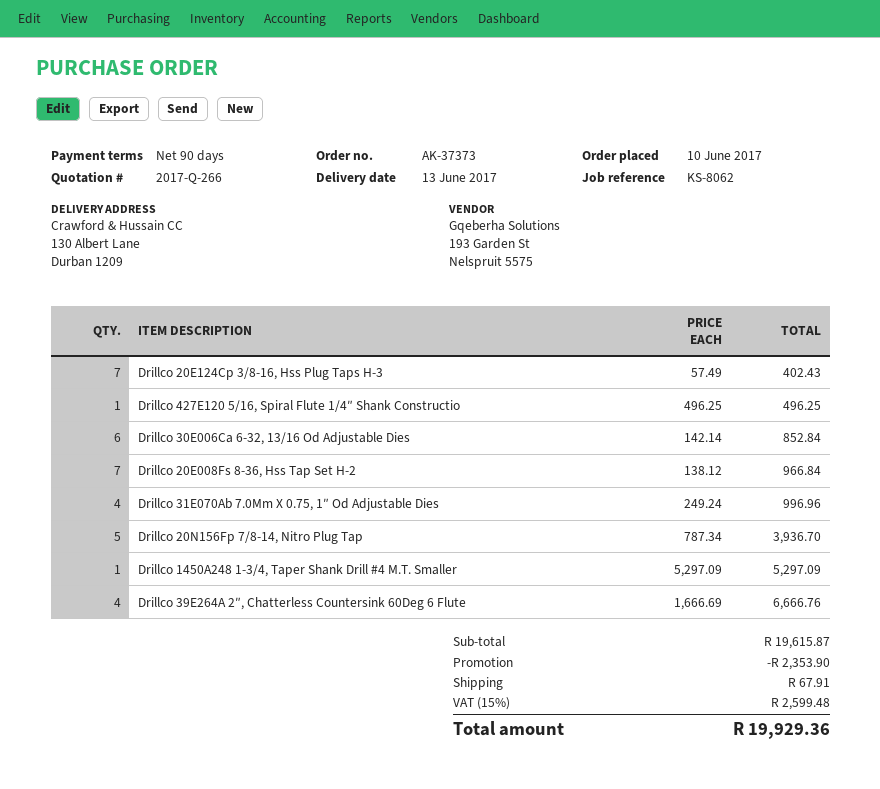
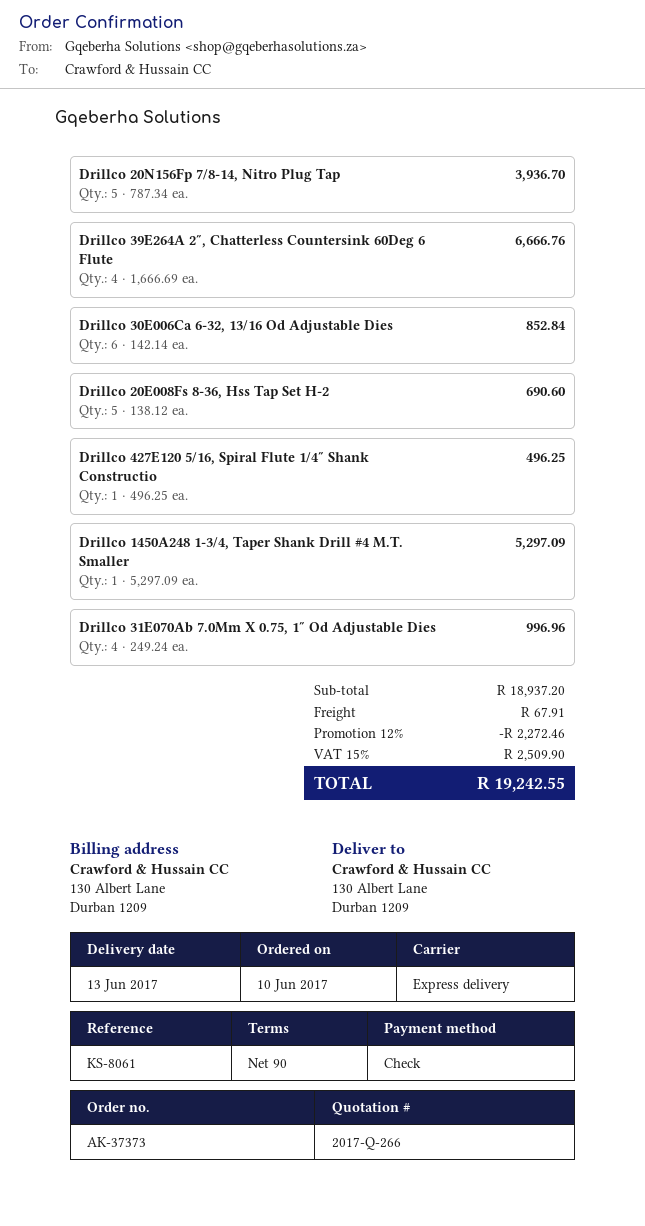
reference: KS-8062 -> KS-8061
Drillco 20E124Cp 3/8-16, Hss Plug Taps H-3: 7 x 57.49 = 402.43 -> none
Drillco 20E008Fs 8-36, Hss Tap Set H-2: 7 x 138.12 = 966.84 -> 5 x 138.12 = 690.60
subtotal: 19615.87 -> 18937.20
discount: 2353.90 -> 2272.46
tax: 15% = 2599.48 -> 15% = 2509.90
total: 19929.36 -> 19242.55

